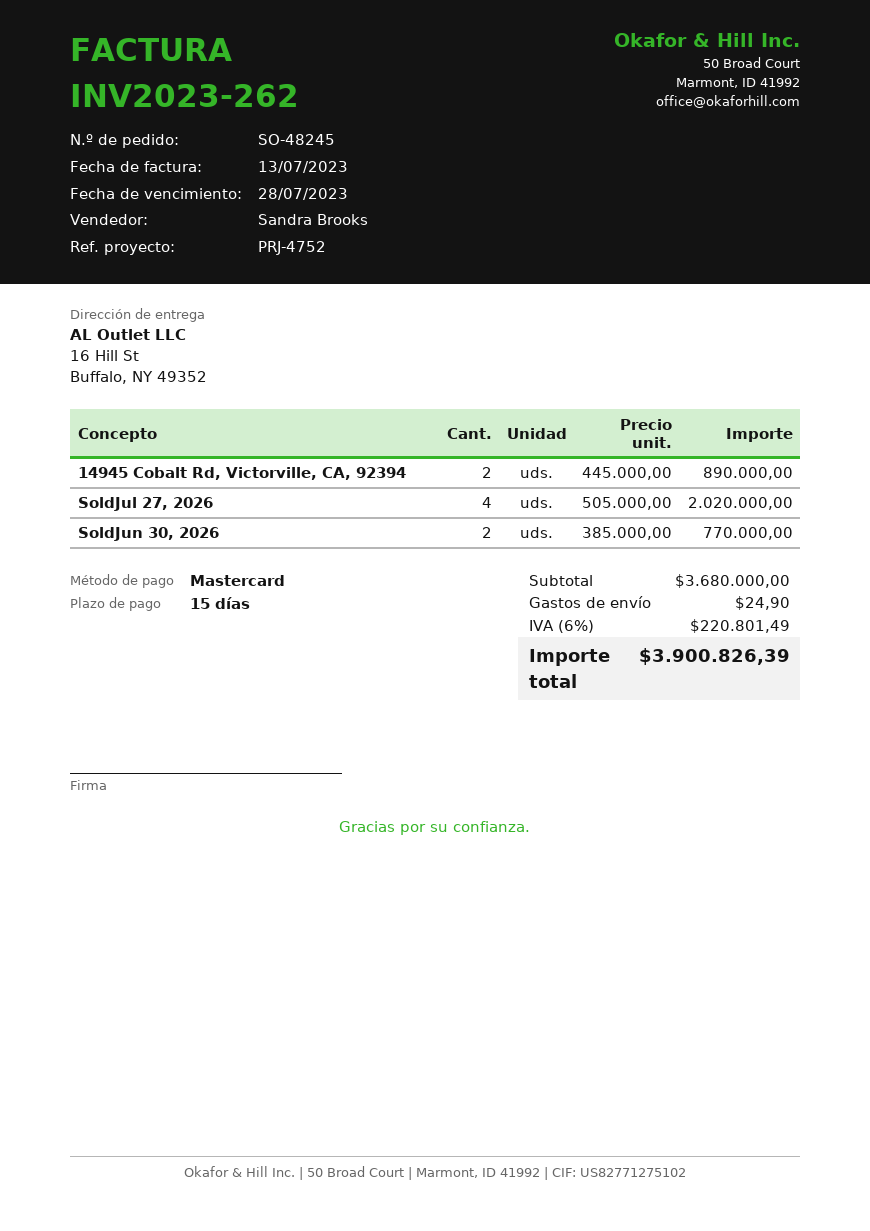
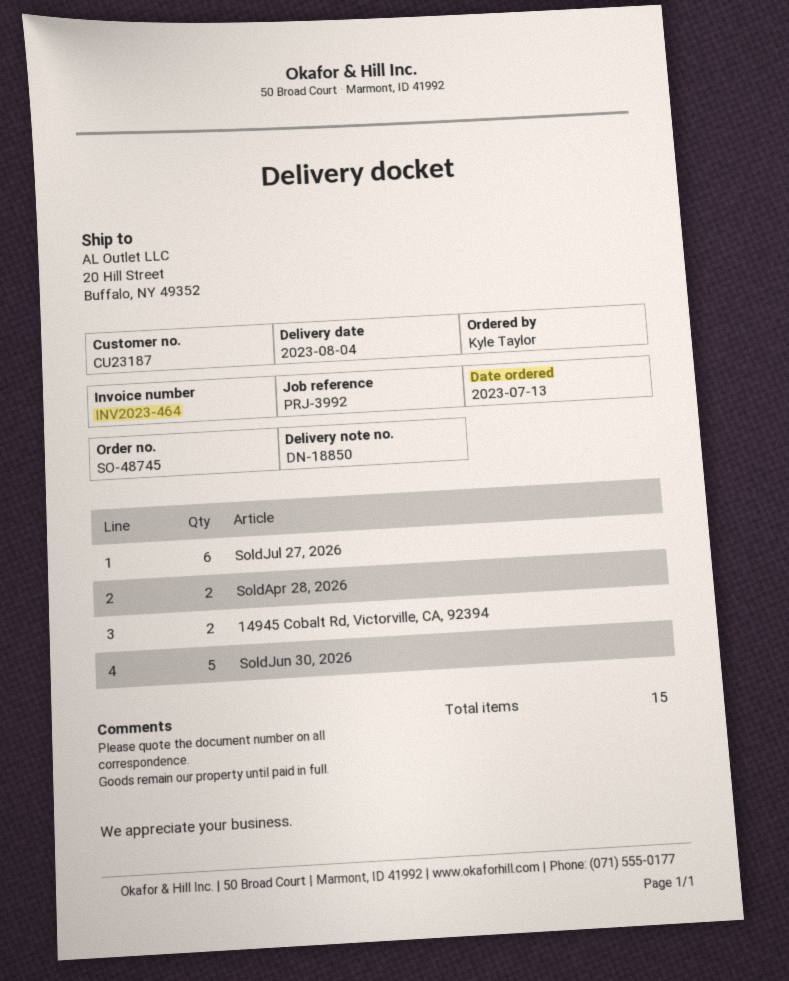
order number: SO-48245 -> SO-48745
invoice number: INV2023-262 -> INV2023-464
reference: PRJ-4752 -> PRJ-3992
ship to: 16 Hill St, Buffalo, NY 49352 -> 20 Hill Street, Buffalo, NY 49352
SoldJul 27, 2026: 4 -> 6
SoldJun 30, 2026: 2 -> 5
SoldApr 28, 2026: none -> 2

